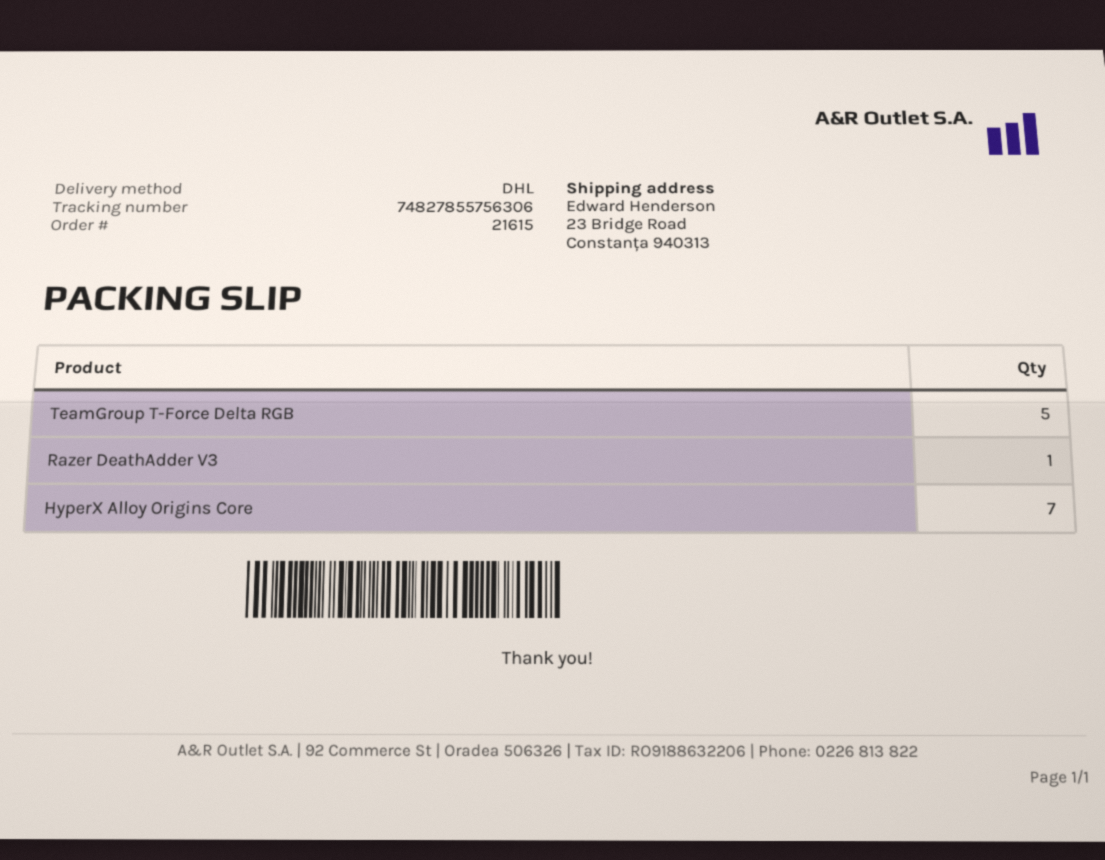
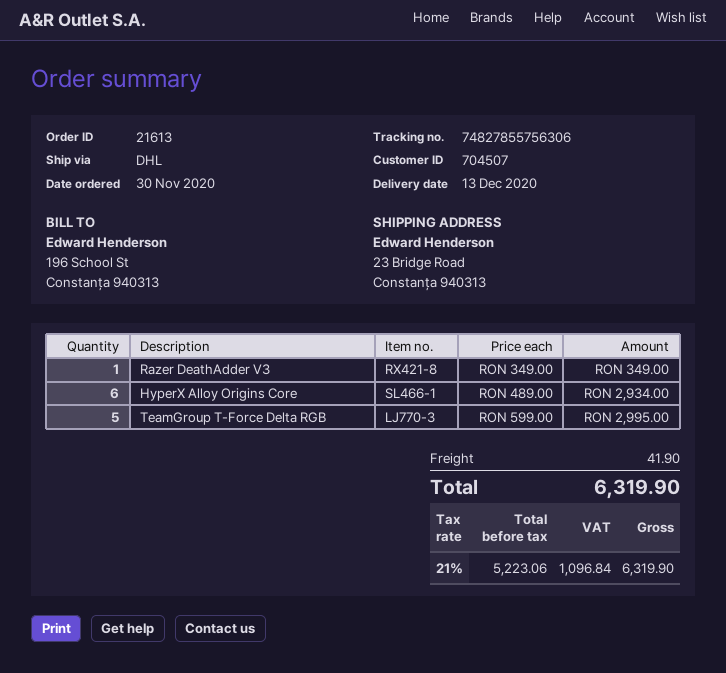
order number: 21615 -> 21613
HyperX Alloy Origins Core: 7 -> 6

